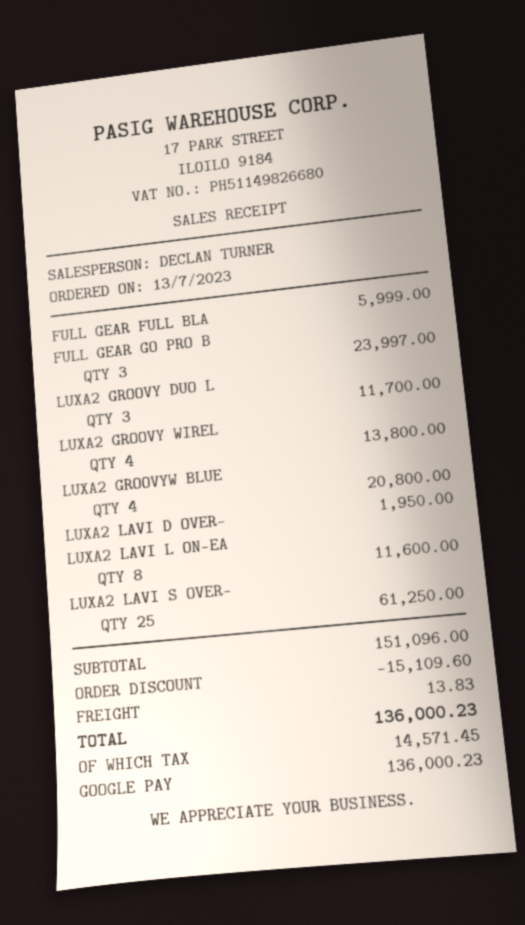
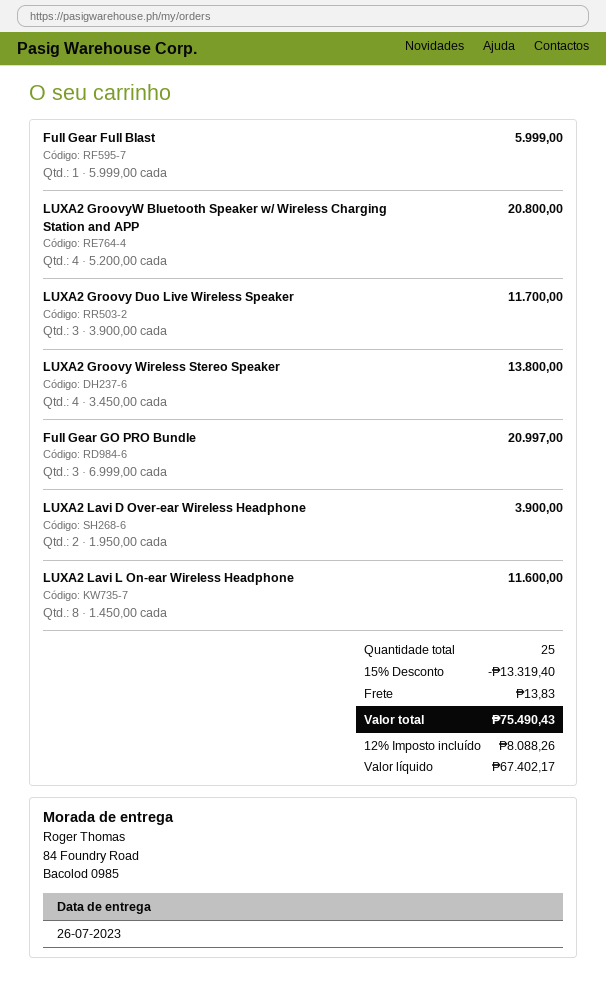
FULL GEAR GO PRO B: 3 for 23997.00 -> 3 for 20997.00
LUXA2 LAVI D OVER-: 1 for 1950.00 -> 2 for 3900.00
LUXA2 LAVI S OVER-: 25 for 61250.00 -> none
discount: 15109.60 -> 13319.40
tax: 14571.45 -> 8088.26
total: 136000.23 -> 75490.43

